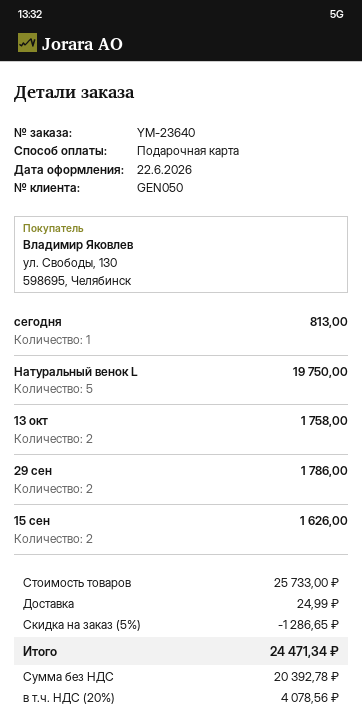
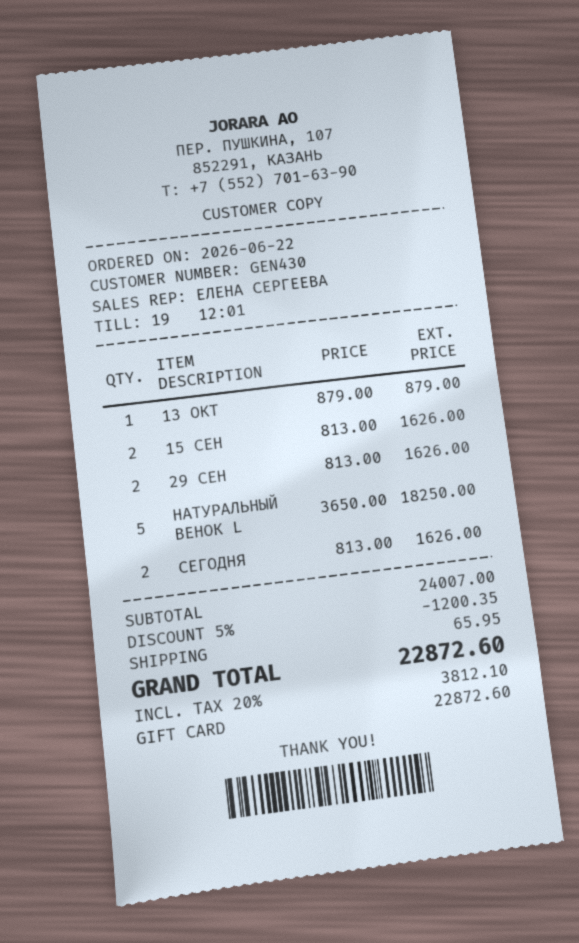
customer number: GEN050 -> GEN430
сегодня: 1 for 813.00 -> 2 for 1626.00
Натуральный венок L: 5 for 19750.00 -> 5 for 18250.00
13 окт: 2 for 1758.00 -> 1 for 879.00
29 сен: 2 for 1786.00 -> 2 for 1626.00
subtotal: 25733.00 -> 24007.00
discount: 5% = 1286.65 -> 5% = 1200.35
shipping: 24.99 -> 65.95
tax: 20% = 4078.56 -> 20% = 3812.10
total: 24471.34 -> 22872.60

